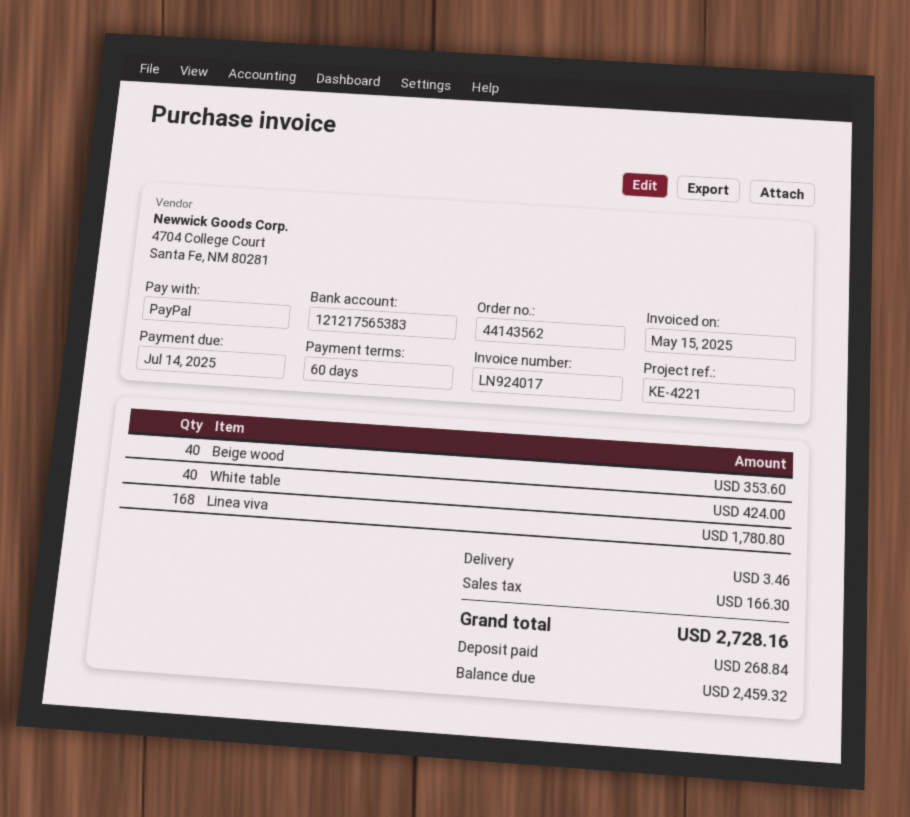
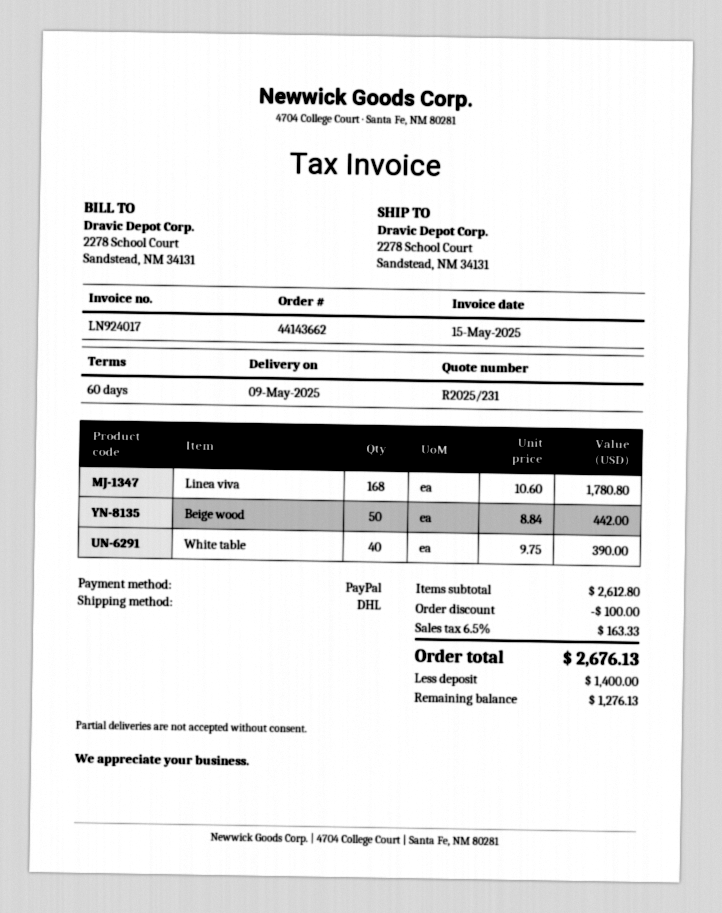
order number: 44143562 -> 44143662
Beige wood: 40 for 353.60 -> 50 for 442.00
White table: 40 for 424.00 -> 40 for 390.00
discount: none -> 100.00
shipping: 3.46 -> none
tax: 166.30 -> 163.33
total: 2728.16 -> 2676.13
deposit: 268.84 -> 1400.00
balance: 2459.32 -> 1276.13

